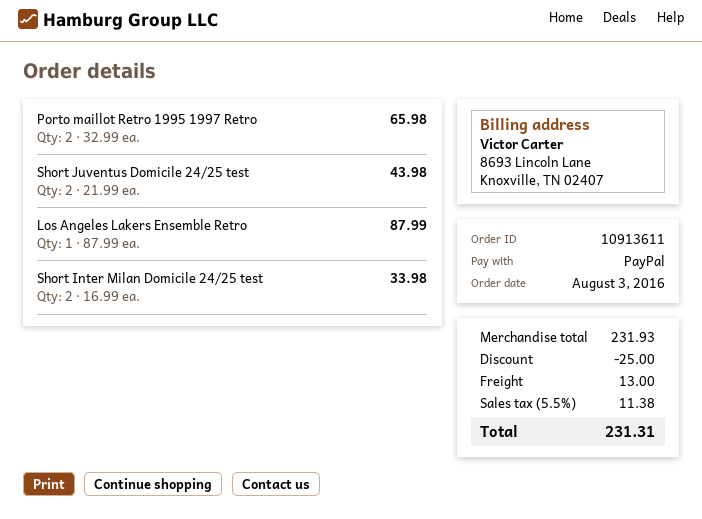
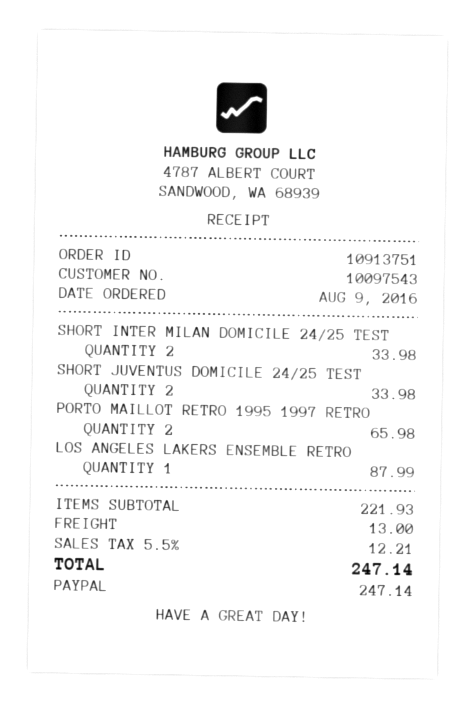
order number: 10913611 -> 10913751
order date: 2016-08-03 -> 2016-08-09
Short Juventus Domicile 24/25 test: 2 for 43.98 -> 2 for 33.98
subtotal: 231.93 -> 221.93
discount: 25.00 -> none
tax: 5.5% = 11.38 -> 5.5% = 12.21
total: 231.31 -> 247.14

